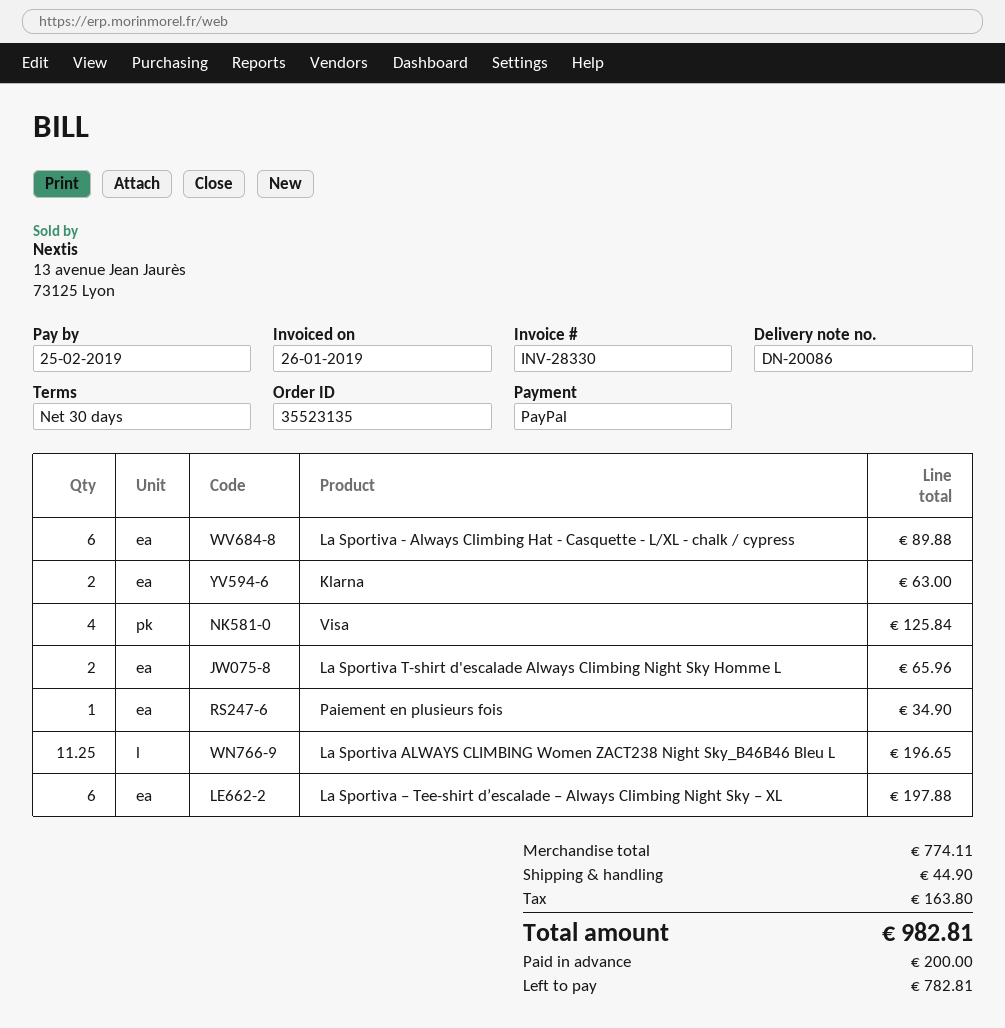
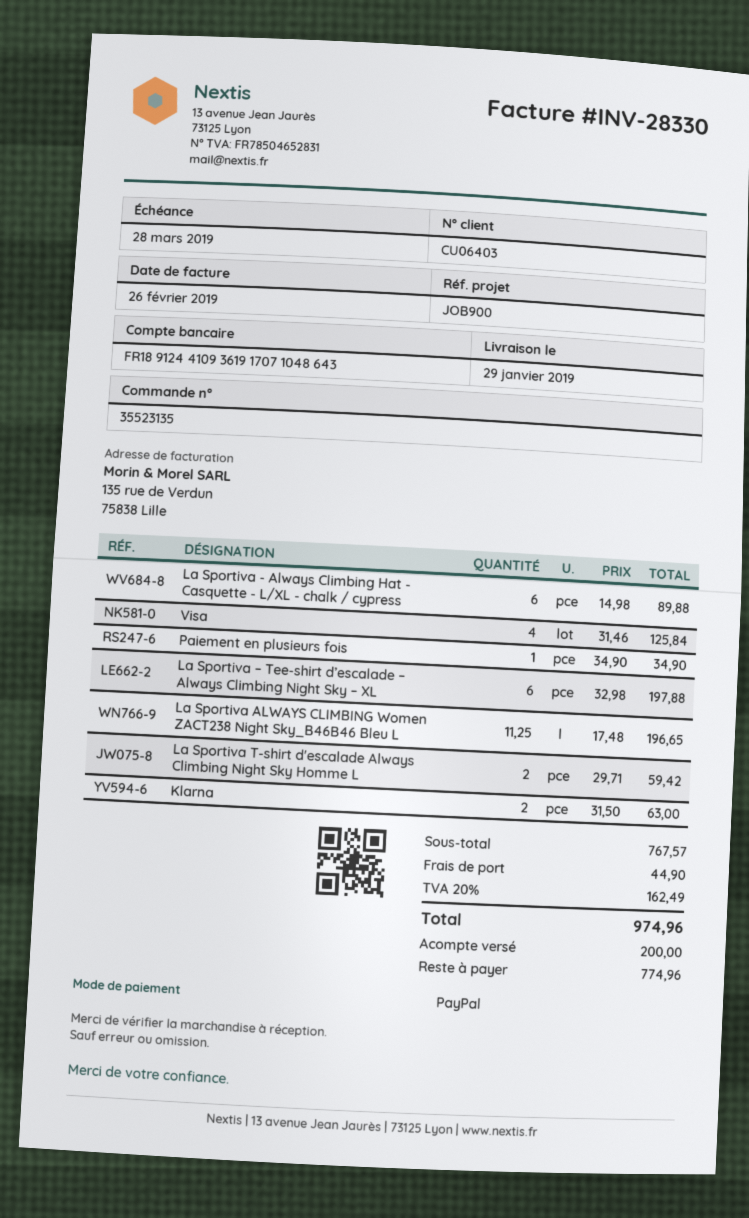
invoice date: 2019-01-26 -> 2019-02-26
due date: 2019-02-25 -> 2019-03-28
La Sportiva T-shirt d'escalade Always Climbing Night Sky Homme L: 2 for 65.96 -> 2 for 59.42
subtotal: 774.11 -> 767.57
tax: 163.80 -> 162.49
total: 982.81 -> 974.96
balance: 782.81 -> 774.96

